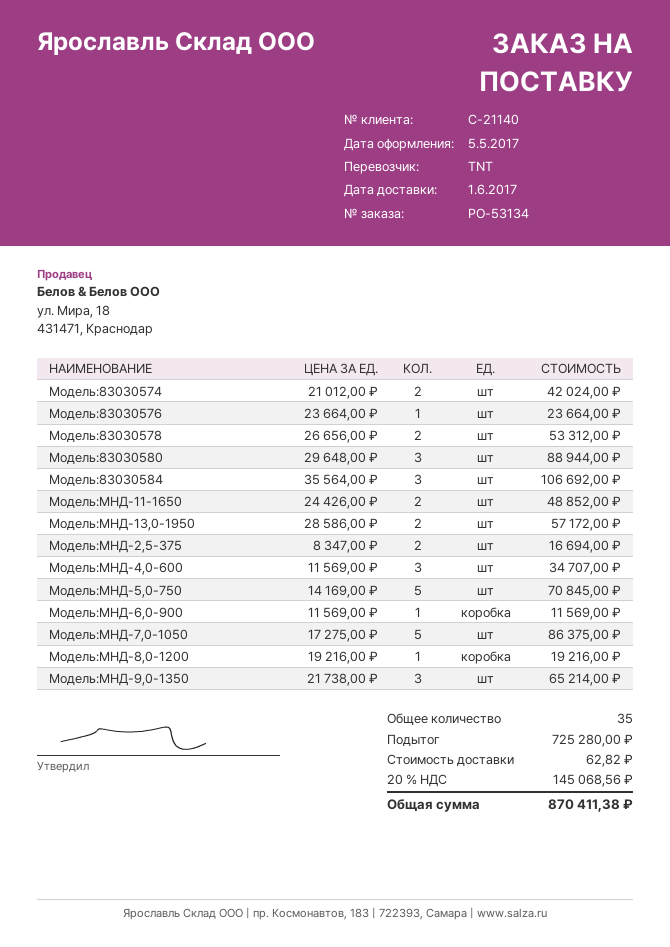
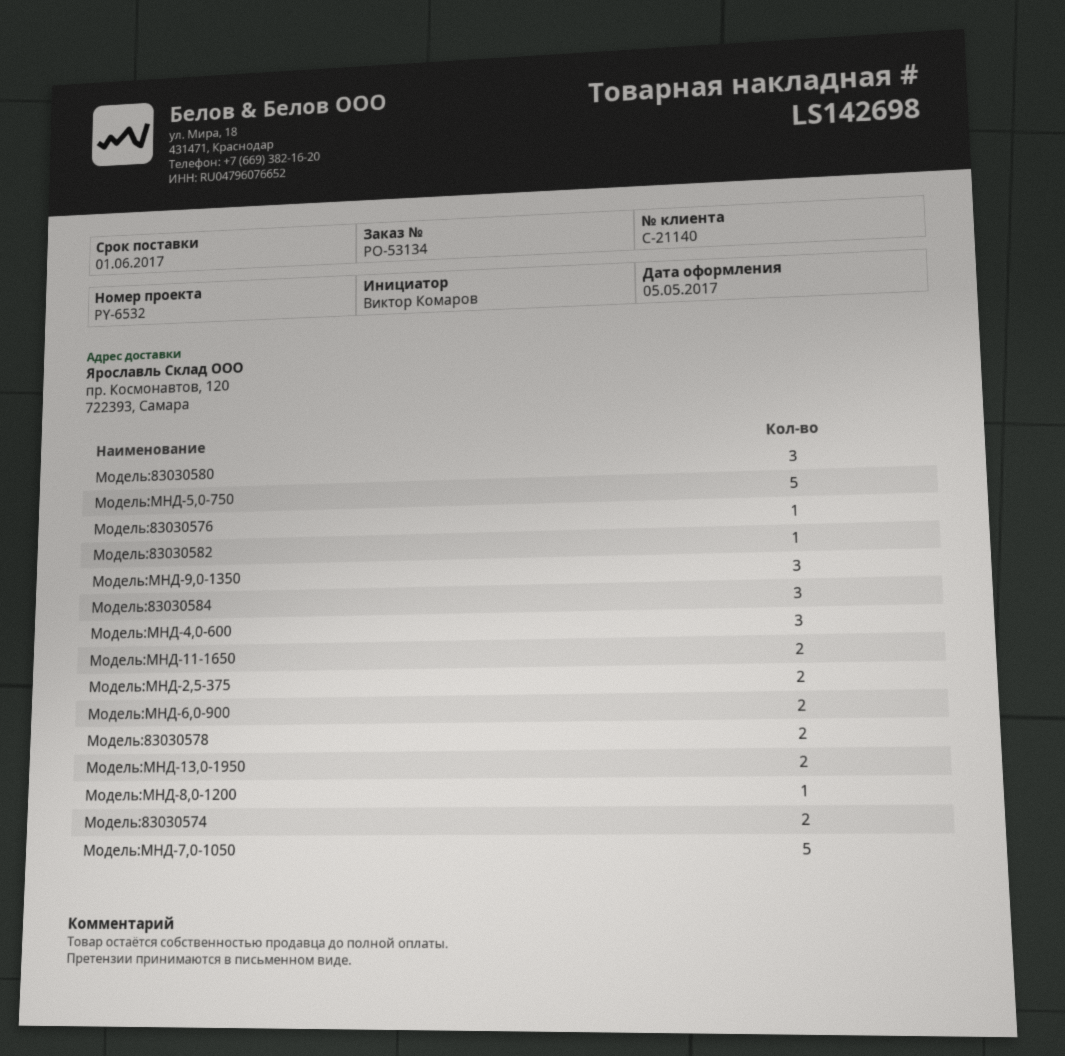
Модель:МНД-6,0-900: 1 -> 2
Модель:83030582: none -> 1

